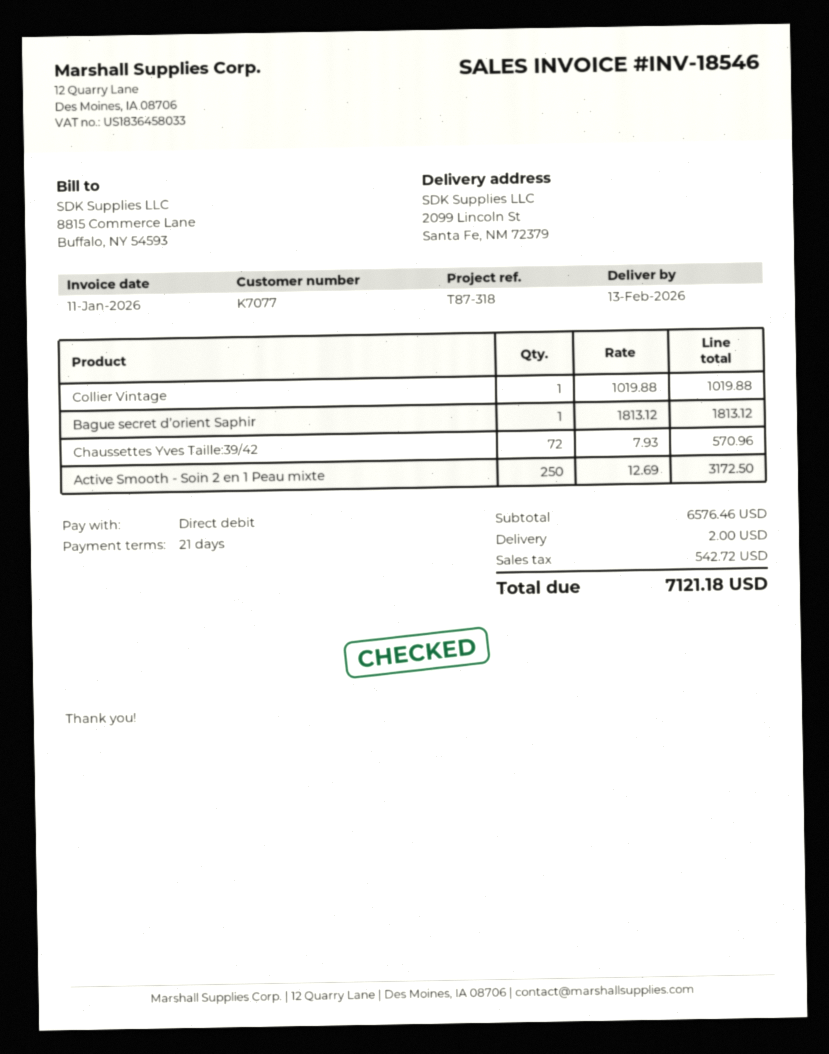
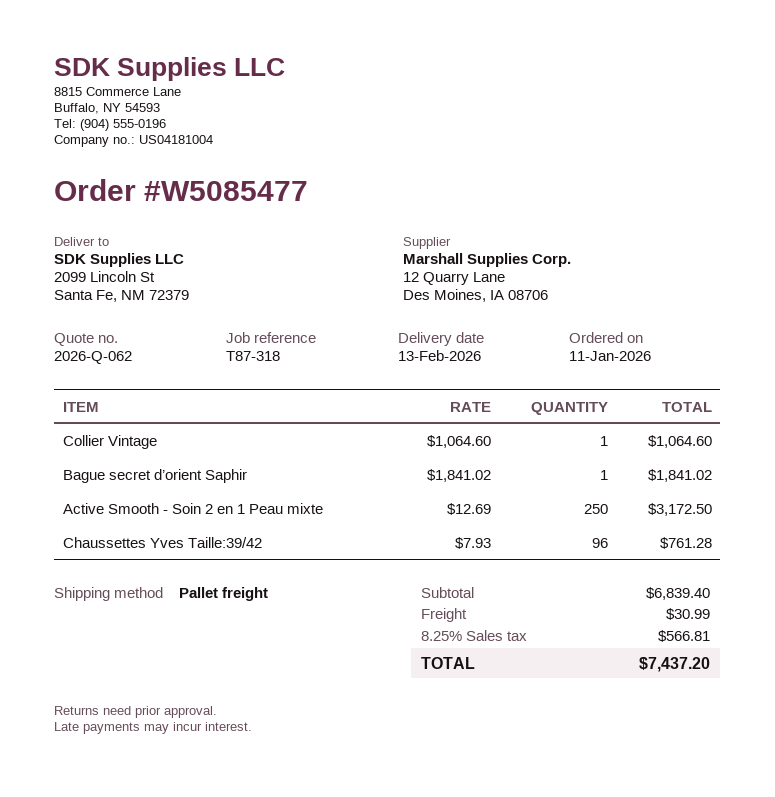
Collier Vintage: 1 x 1019.88 = 1019.88 -> 1 x 1064.60 = 1064.60
Bague secret d’orient Saphir: 1 x 1813.12 = 1813.12 -> 1 x 1841.02 = 1841.02
Chaussettes Yves Taille:39/42: 72 x 7.93 = 570.96 -> 96 x 7.93 = 761.28
subtotal: 6576.46 -> 6839.40
shipping: 2.00 -> 30.99
tax: 542.72 -> 566.81
total: 7121.18 -> 7437.20

